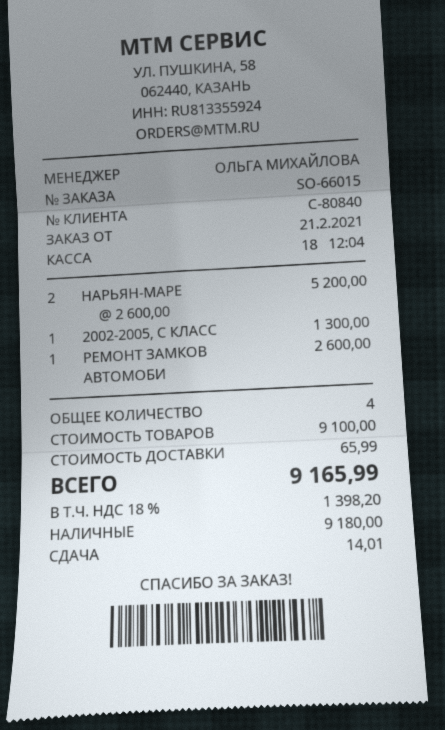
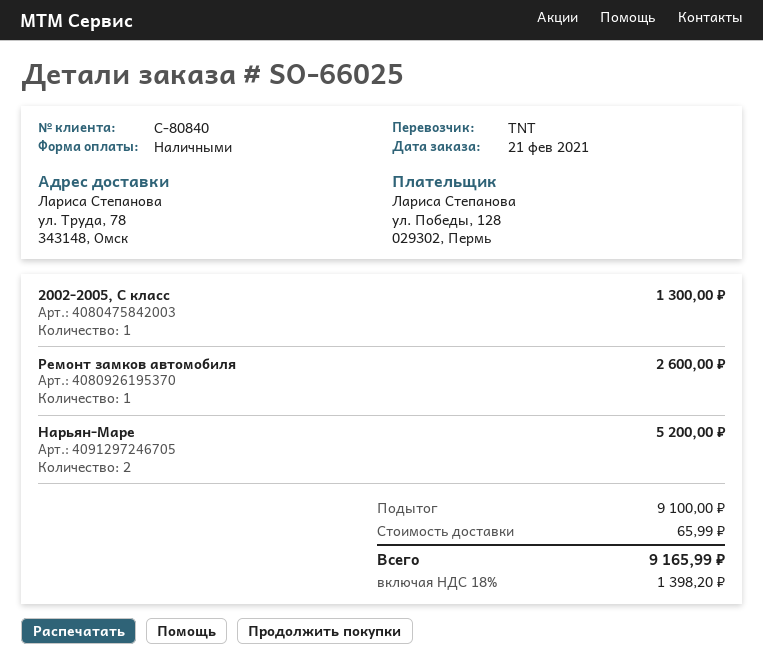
order number: SO-66015 -> SO-66025

